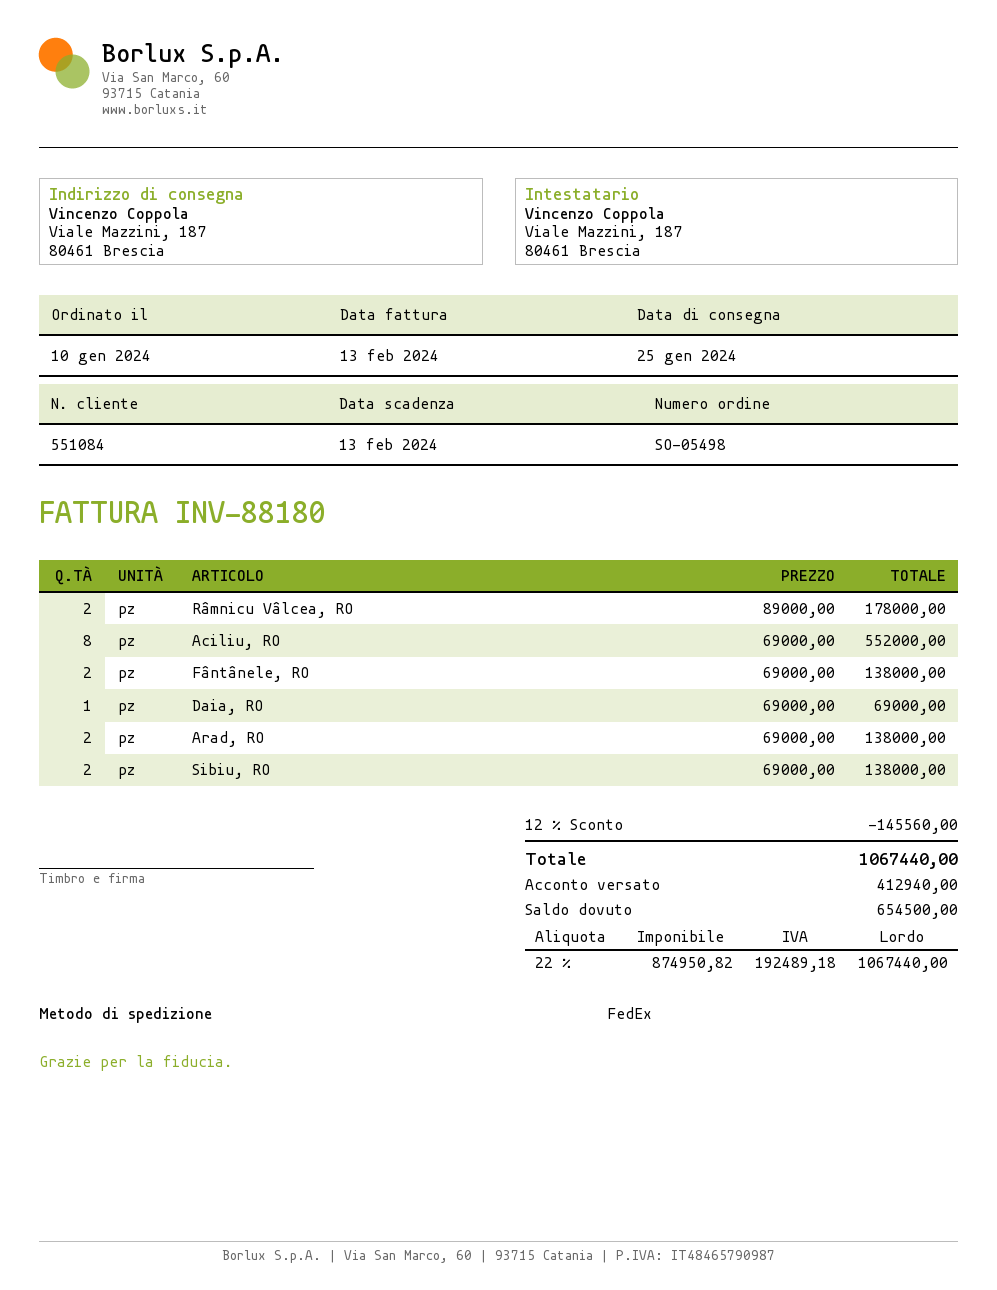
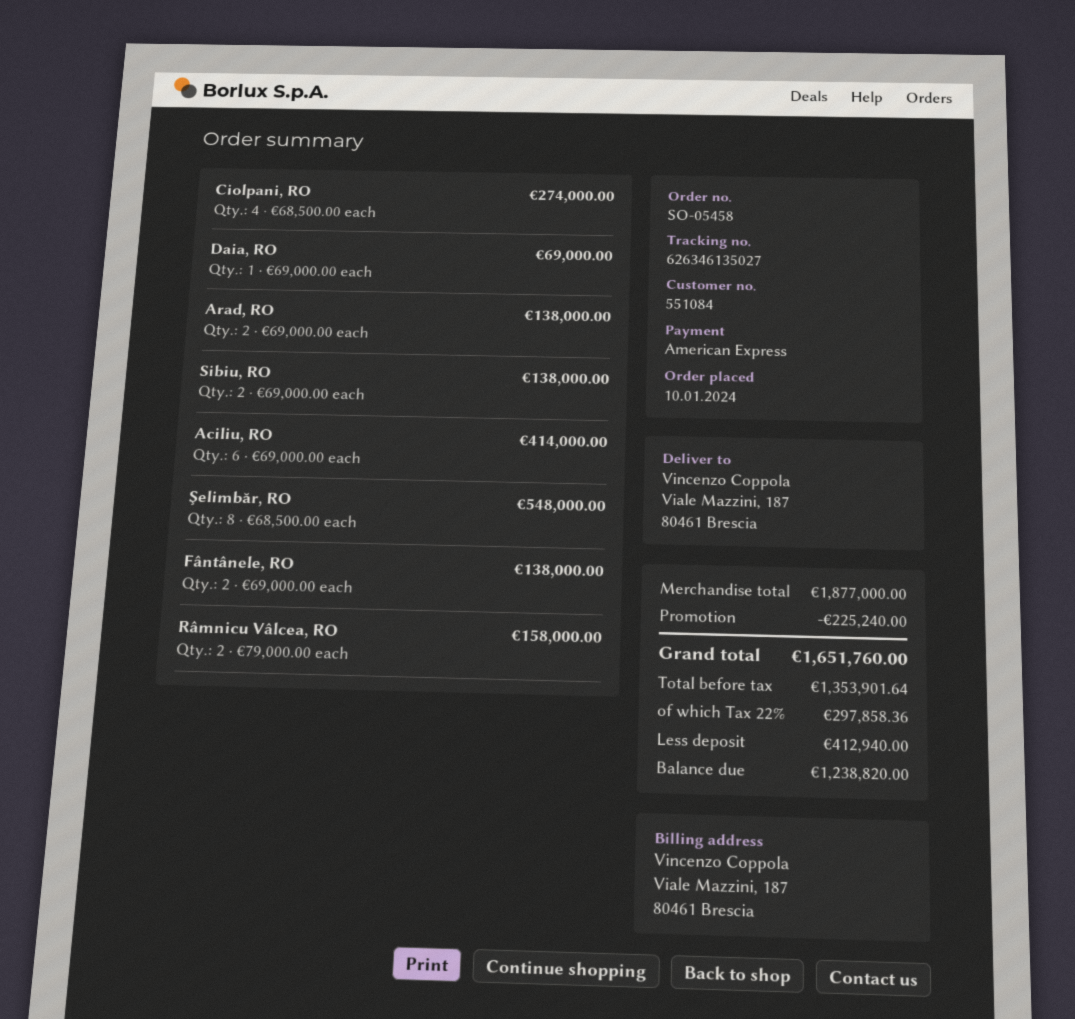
order number: SO-05498 -> SO-05458
Râmnicu Vâlcea, RO: 2 x 89000.00 = 178000.00 -> 2 x 79000.00 = 158000.00
Aciliu, RO: 8 x 69000.00 = 552000.00 -> 6 x 69000.00 = 414000.00
Ciolpani, RO: none -> 4 x 68500.00 = 274000.00
Şelimbăr, RO: none -> 8 x 68500.00 = 548000.00
discount: 145560.00 -> 225240.00
net: 874950.82 -> 1353901.64
tax: 22% = 192489.18 -> 22% = 297858.36
total: 1067440.00 -> 1651760.00
balance: 654500.00 -> 1238820.00

